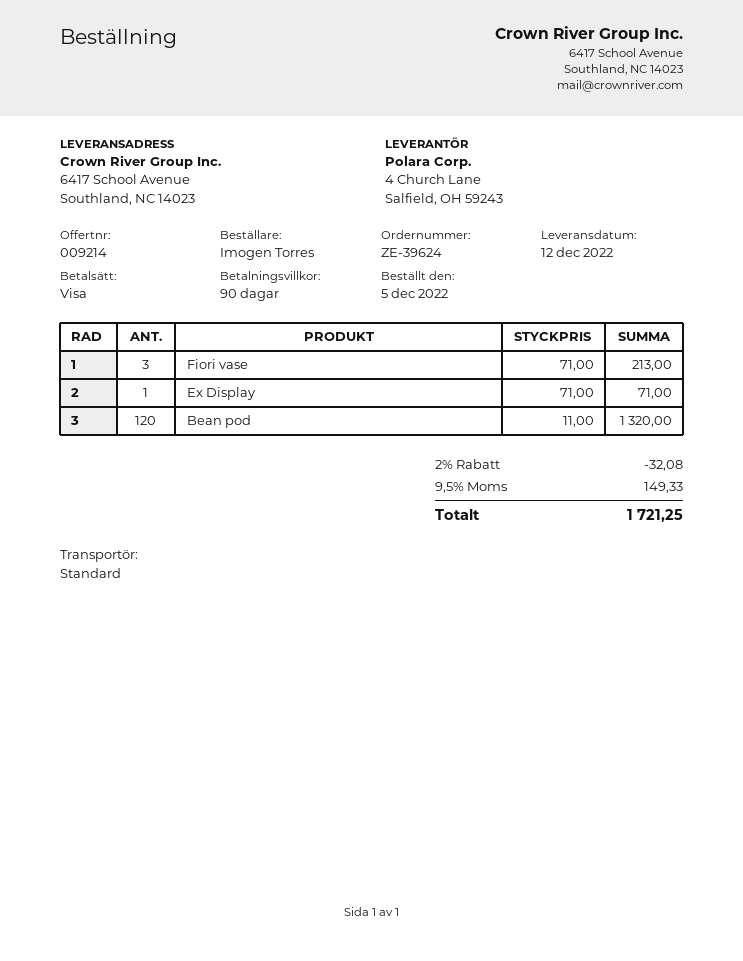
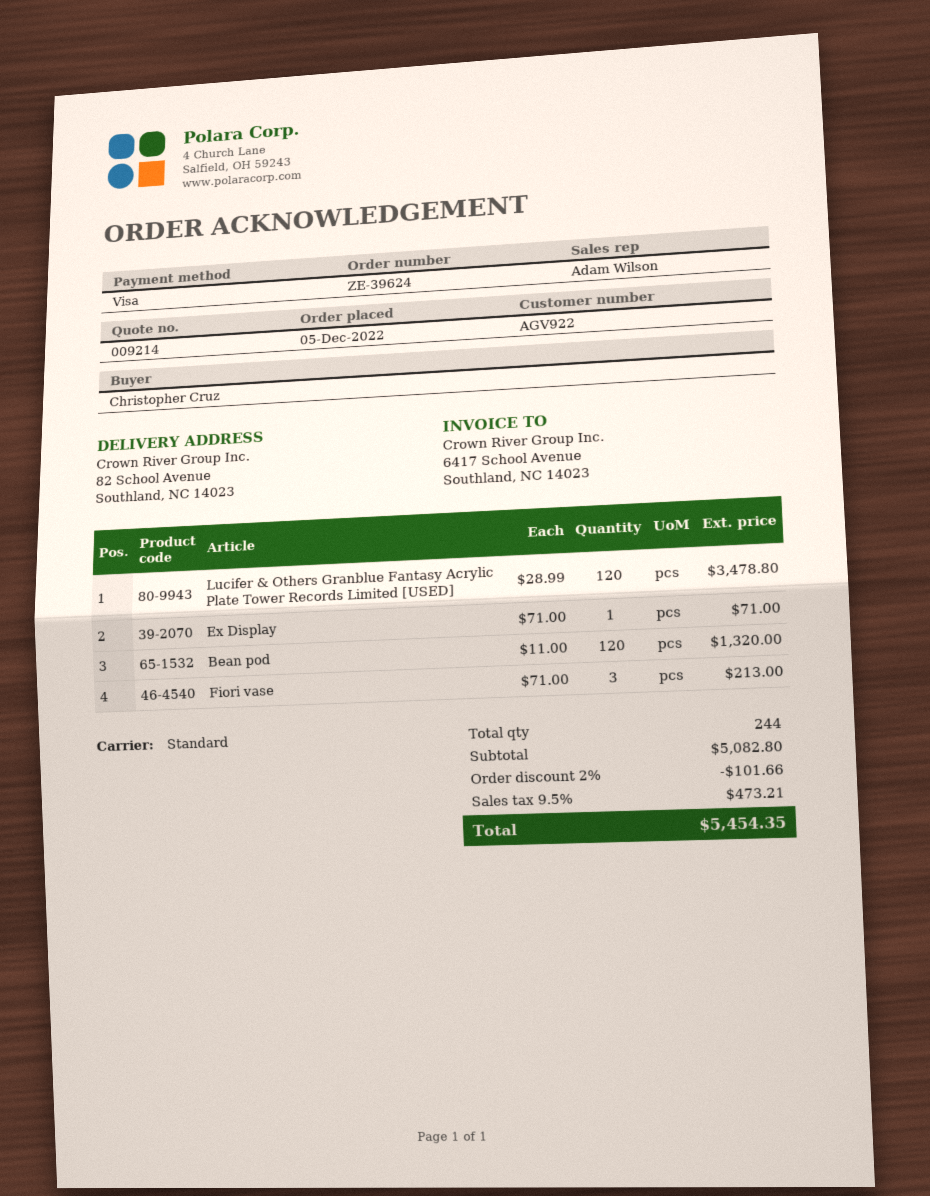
ordered by: Imogen Torres -> Christopher Cruz
ship to: 6417 School Avenue, Southland, NC 14023 -> 82 School Avenue, Southland, NC 14023
Lucifer & Others Granblue Fantasy Acrylic Plate Tower Records Limited [USED]: none -> 120 x 28.99 = 3478.80
discount: 2% = 32.08 -> 2% = 101.66
tax: 9.5% = 149.33 -> 9.5% = 473.21
total: 1721.25 -> 5454.35

